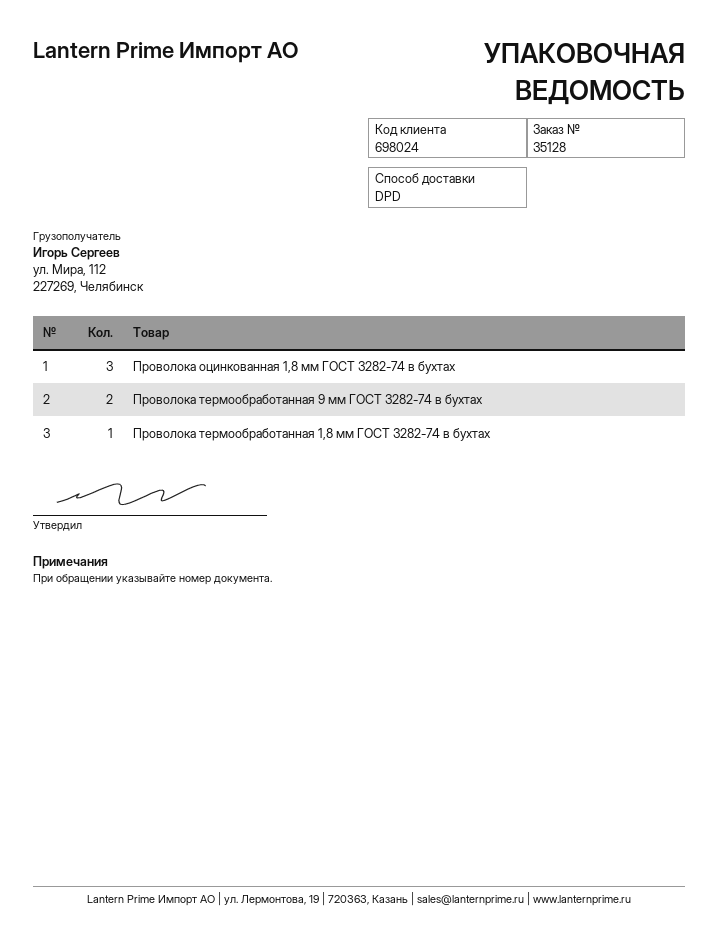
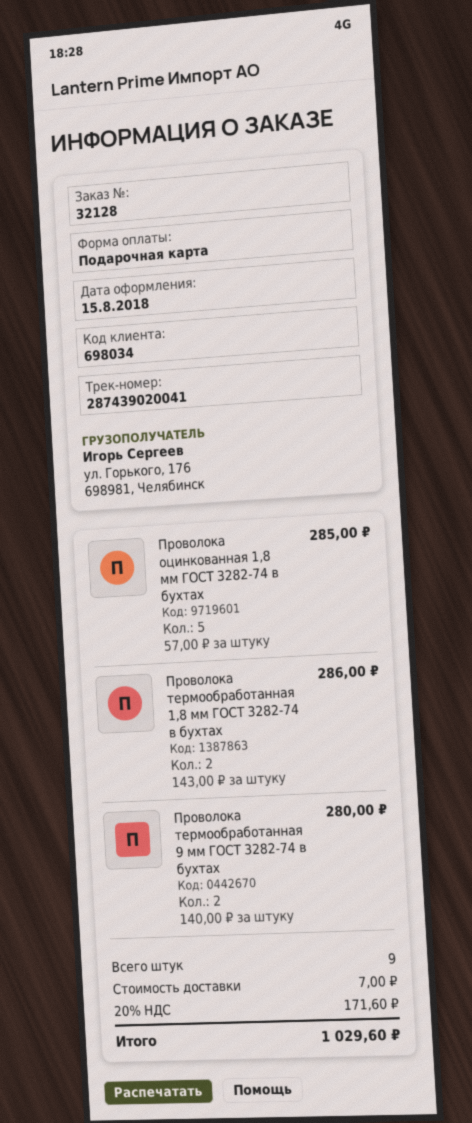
order number: 35128 -> 32128
customer number: 698024 -> 698034
ship to: ул. Мира, 112, 227269, Челябинск -> ул. Горького, 176, 698981, Челябинск
Проволока оцинкованная 1,8 мм ГОСТ 3282-74 в бухтах: 3 -> 5
Проволока термообработанная 1,8 мм ГОСТ 3282-74 в бухтах: 1 -> 2

